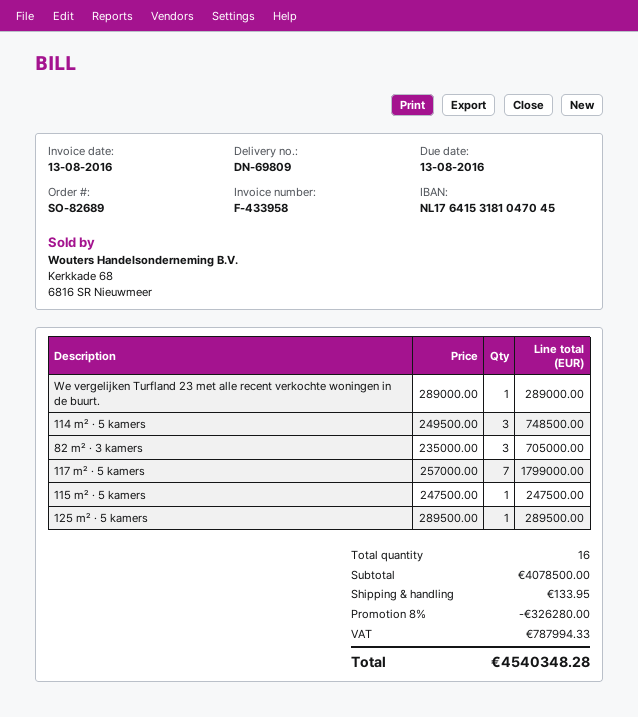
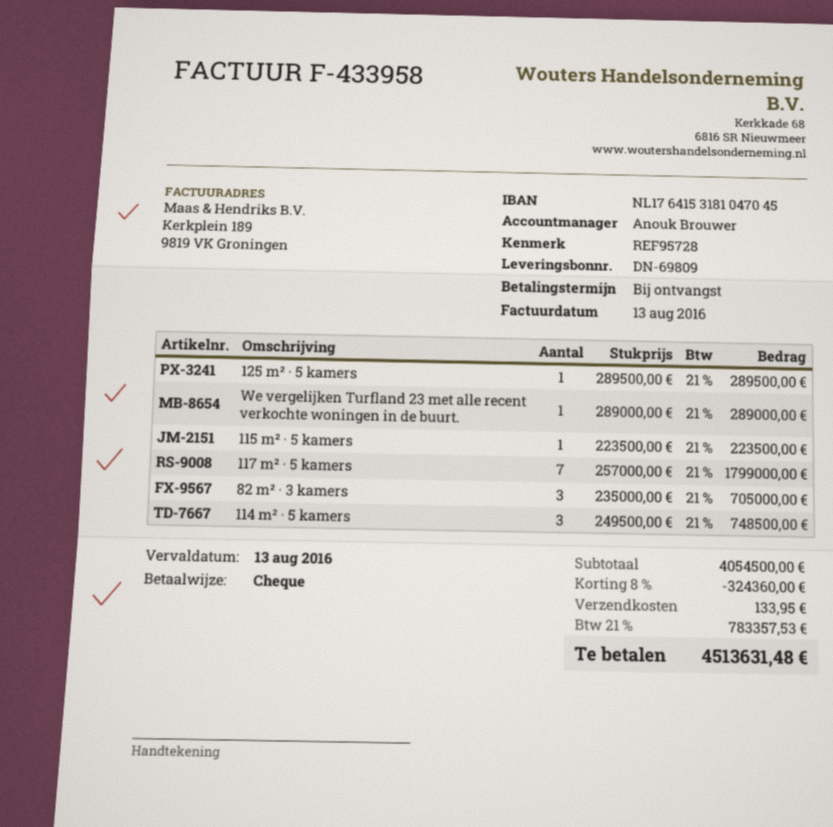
115 m² · 5 kamers: 1 x 247500.00 = 247500.00 -> 1 x 223500.00 = 223500.00
subtotal: 4078500.00 -> 4054500.00
discount: 8% = 326280.00 -> 8% = 324360.00
tax: 787994.33 -> 783357.53
total: 4540348.28 -> 4513631.48

